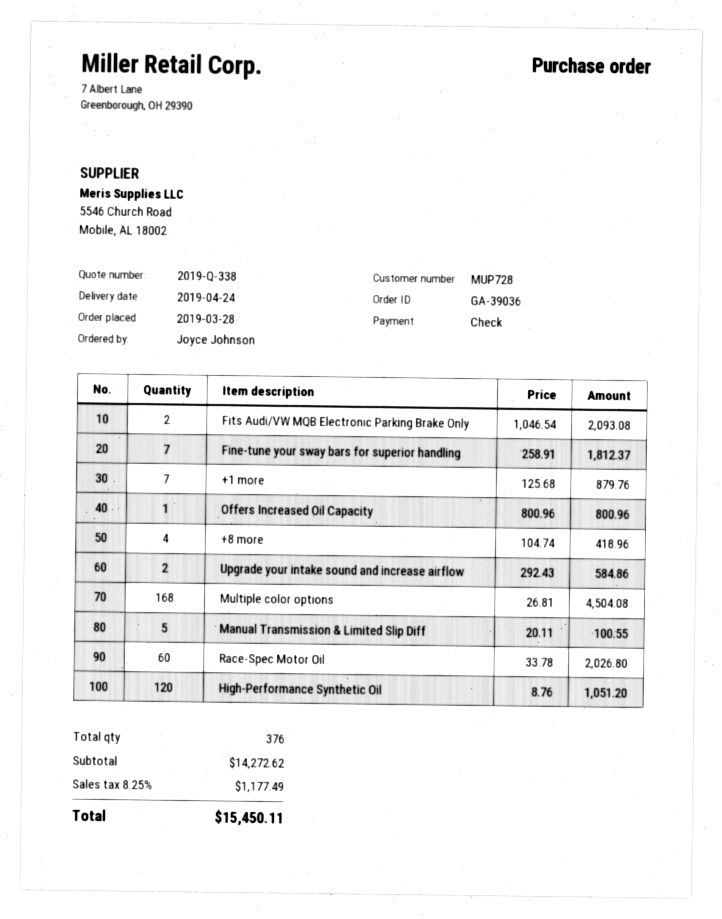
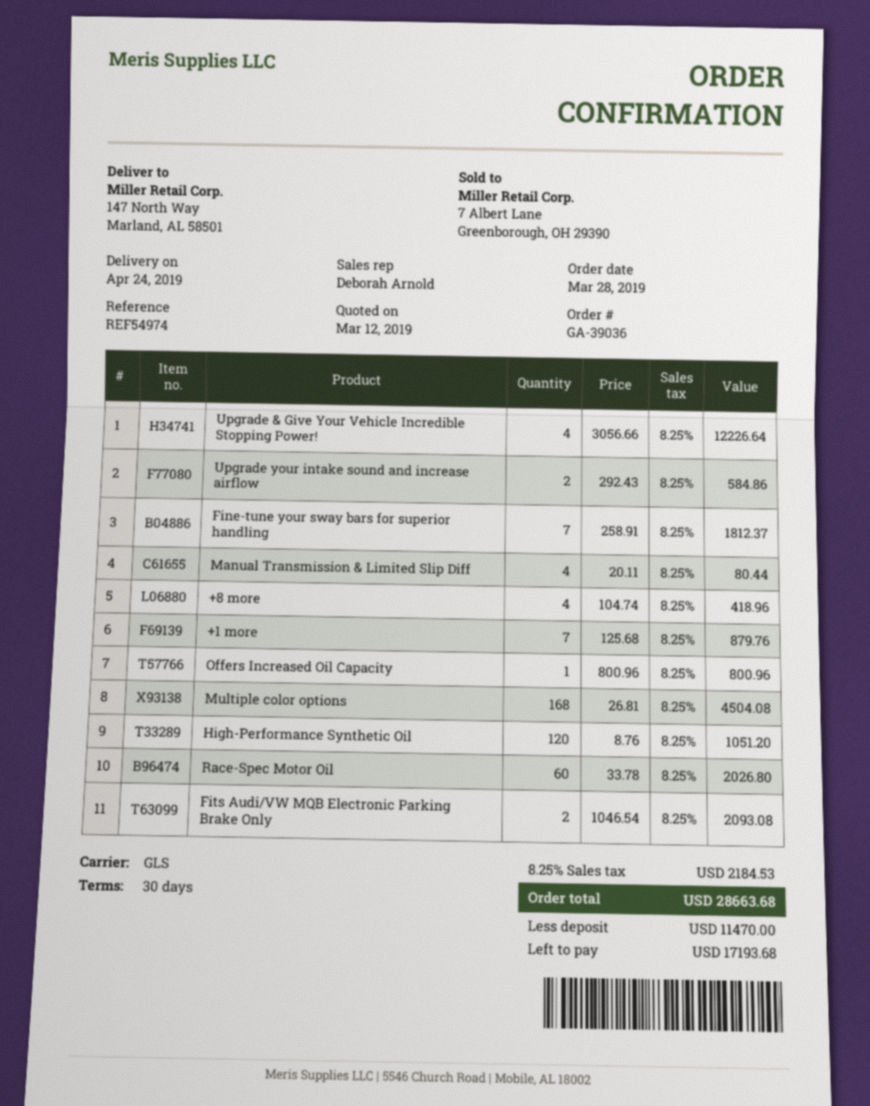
Manual Transmission & Limited Slip Diff: 5 x 20.11 = 100.55 -> 4 x 20.11 = 80.44
Upgrade & Give Your Vehicle Incredible Stopping Power!: none -> 4 x 3056.66 = 12226.64
tax: 8.25% = 1177.49 -> 8.25% = 2184.53
total: 15450.11 -> 28663.68

